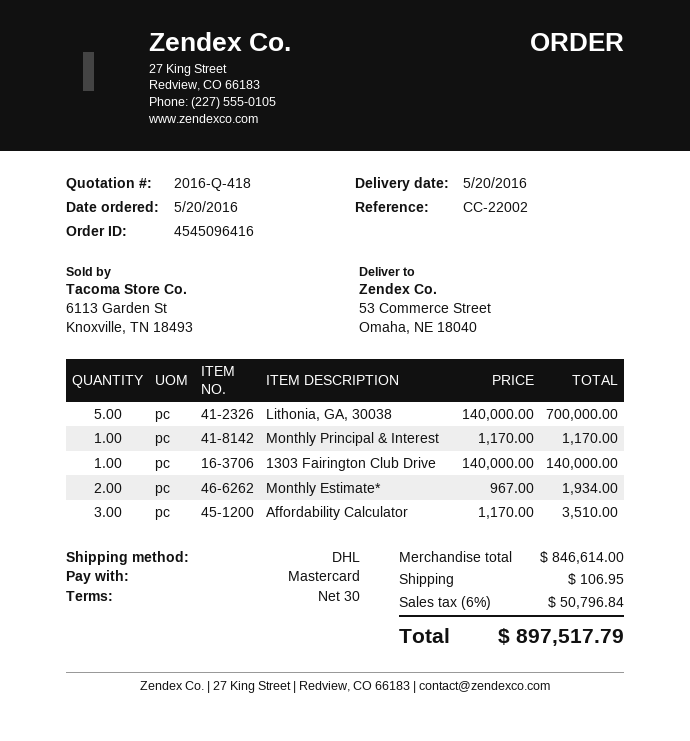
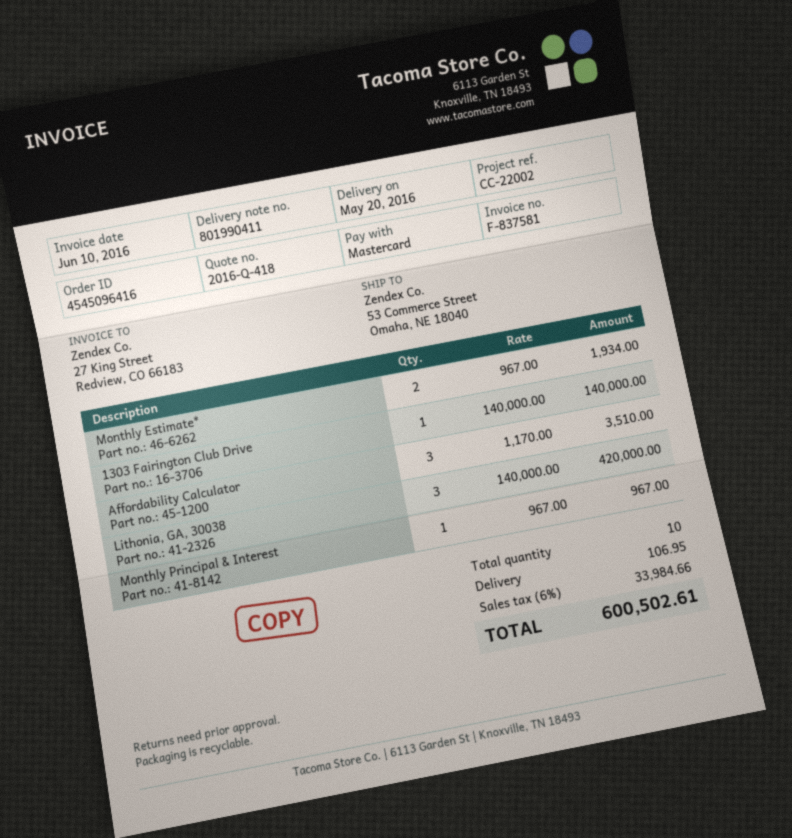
Lithonia, GA, 30038: 5 x 140000.00 = 700000.00 -> 3 x 140000.00 = 420000.00
Monthly Principal & Interest: 1 x 1170.00 = 1170.00 -> 1 x 967.00 = 967.00
tax: 6% = 50796.84 -> 6% = 33984.66
total: 897517.79 -> 600502.61

